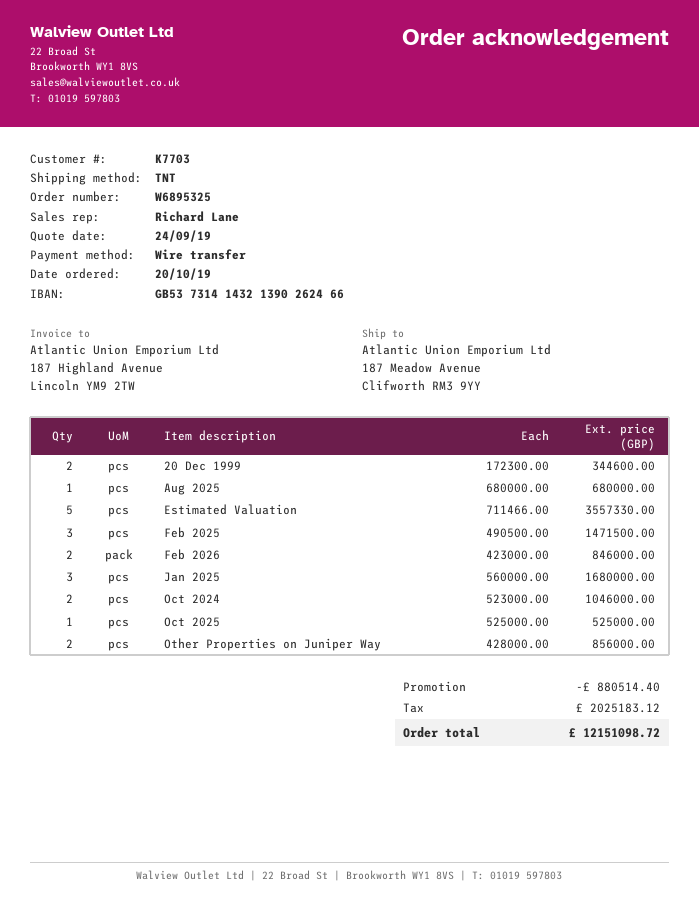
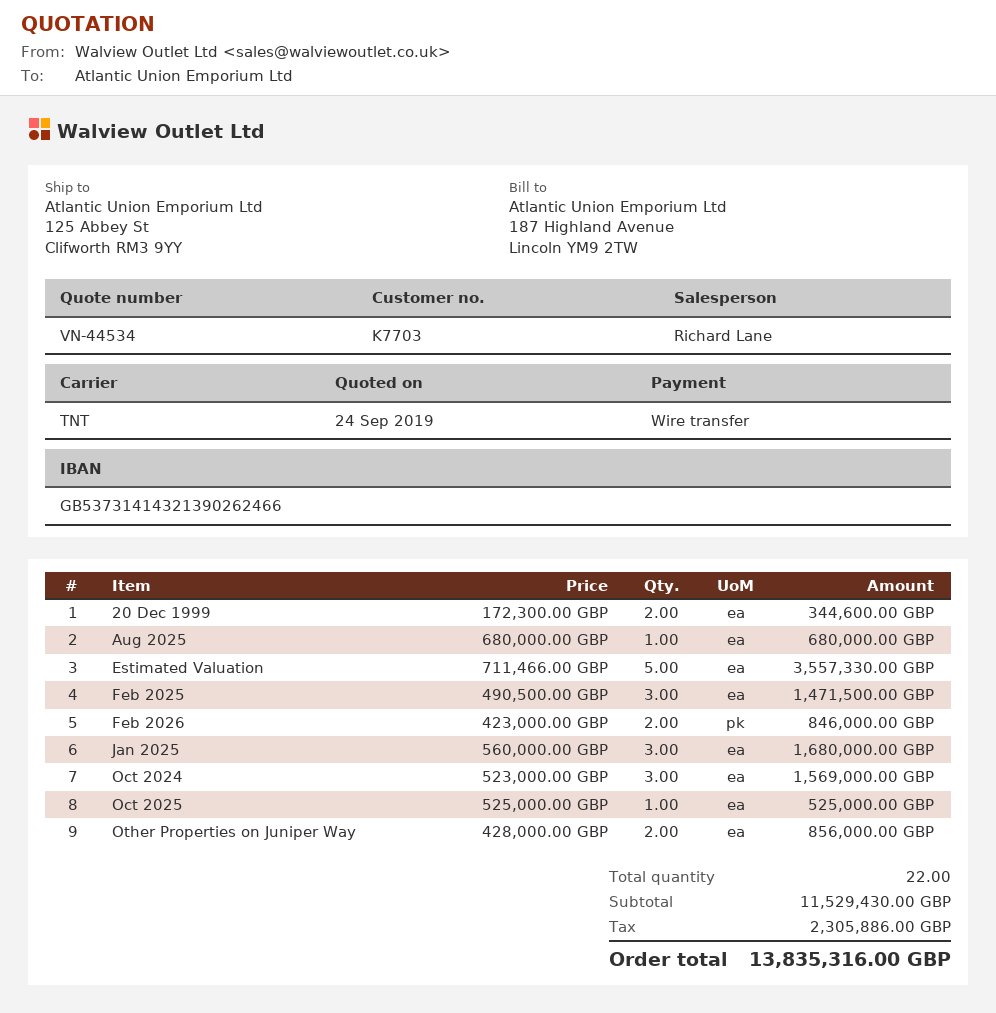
ship to: 187 Meadow Avenue, Clifworth RM3 9YY -> 125 Abbey St, Clifworth RM3 9YY
Oct 2024: 2 x 523000.00 = 1046000.00 -> 3 x 523000.00 = 1569000.00
discount: 880514.40 -> none
tax: 2025183.12 -> 2305886.00
total: 12151098.72 -> 13835316.00

